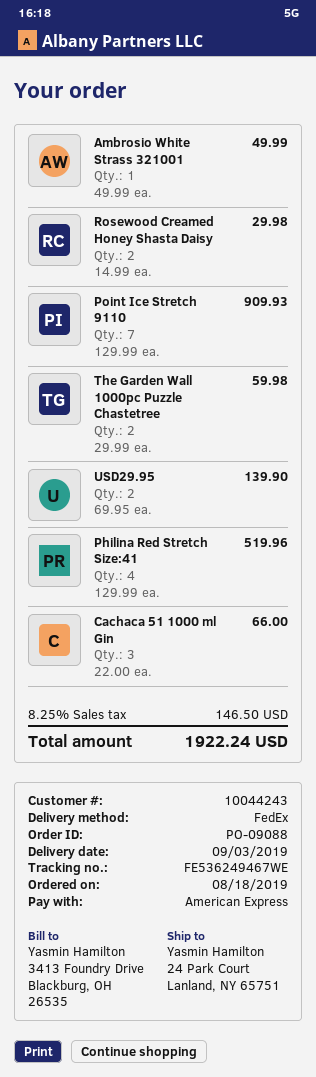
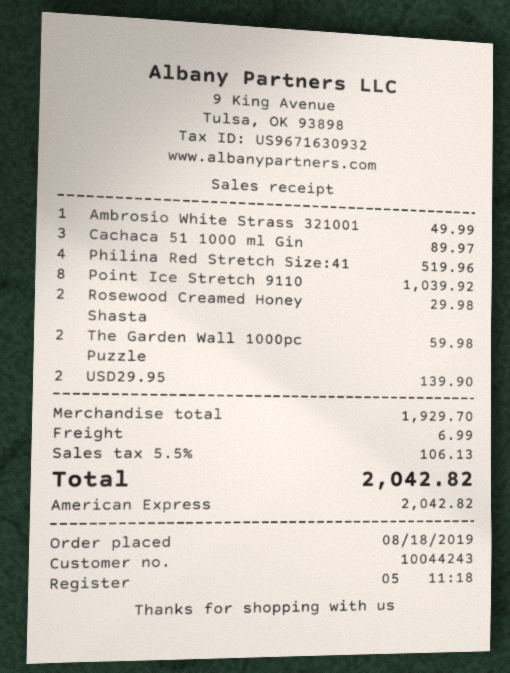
Point Ice Stretch 9110: 7 for 909.93 -> 8 for 1039.92
Cachaca 51 1000 ml Gin: 3 for 66.00 -> 3 for 89.97
shipping: none -> 6.99
tax: 8.25% = 146.50 -> 5.5% = 106.13
total: 1922.24 -> 2042.82

